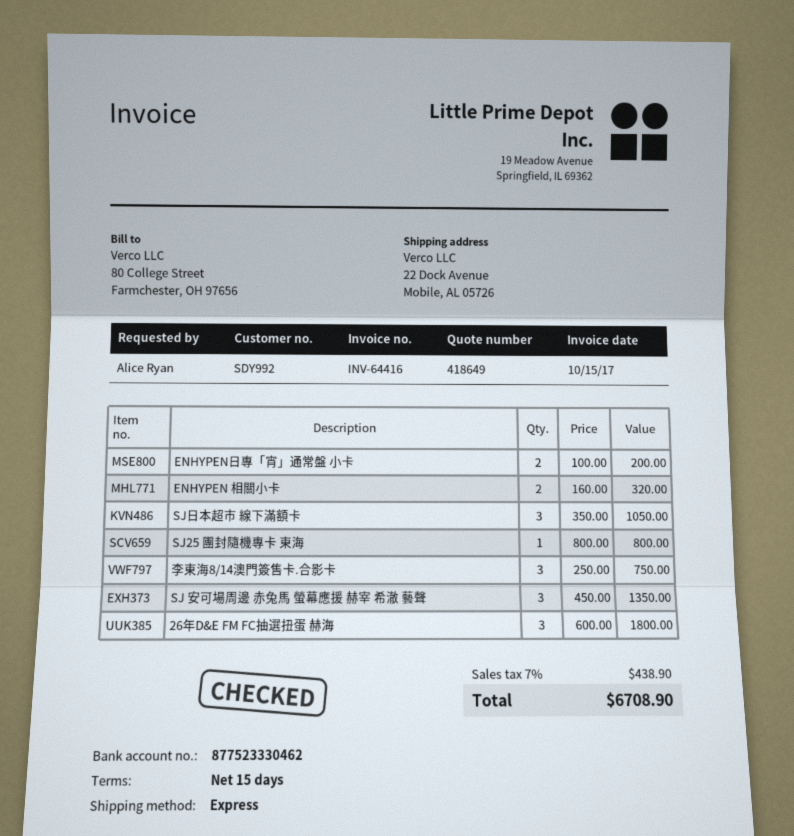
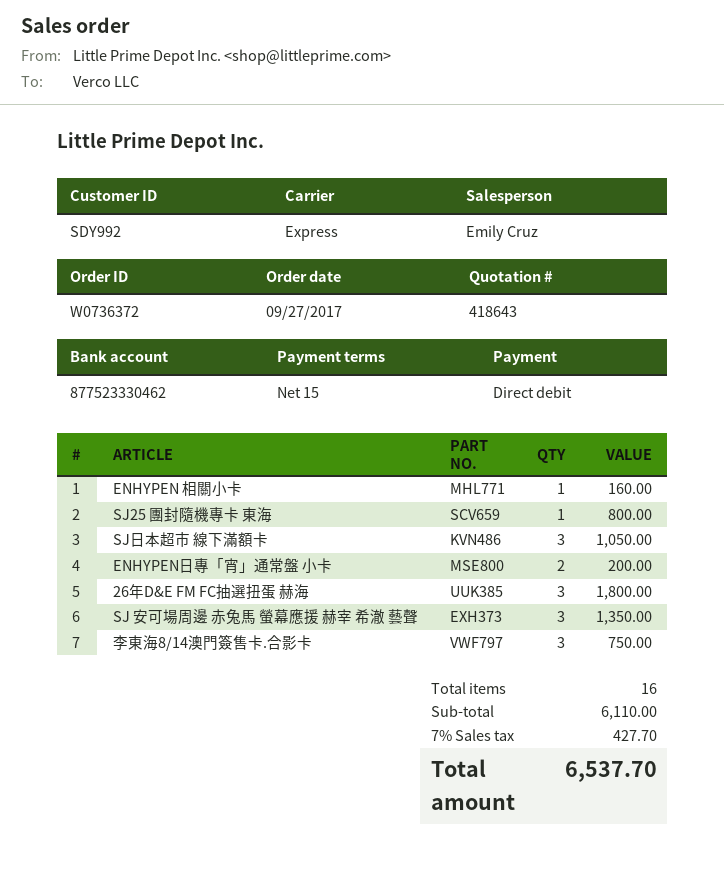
quote number: 418649 -> 418643
ENHYPEN 相關小卡: 2 for 320.00 -> 1 for 160.00
tax: 7% = 438.90 -> 7% = 427.70
total: 6708.90 -> 6537.70

